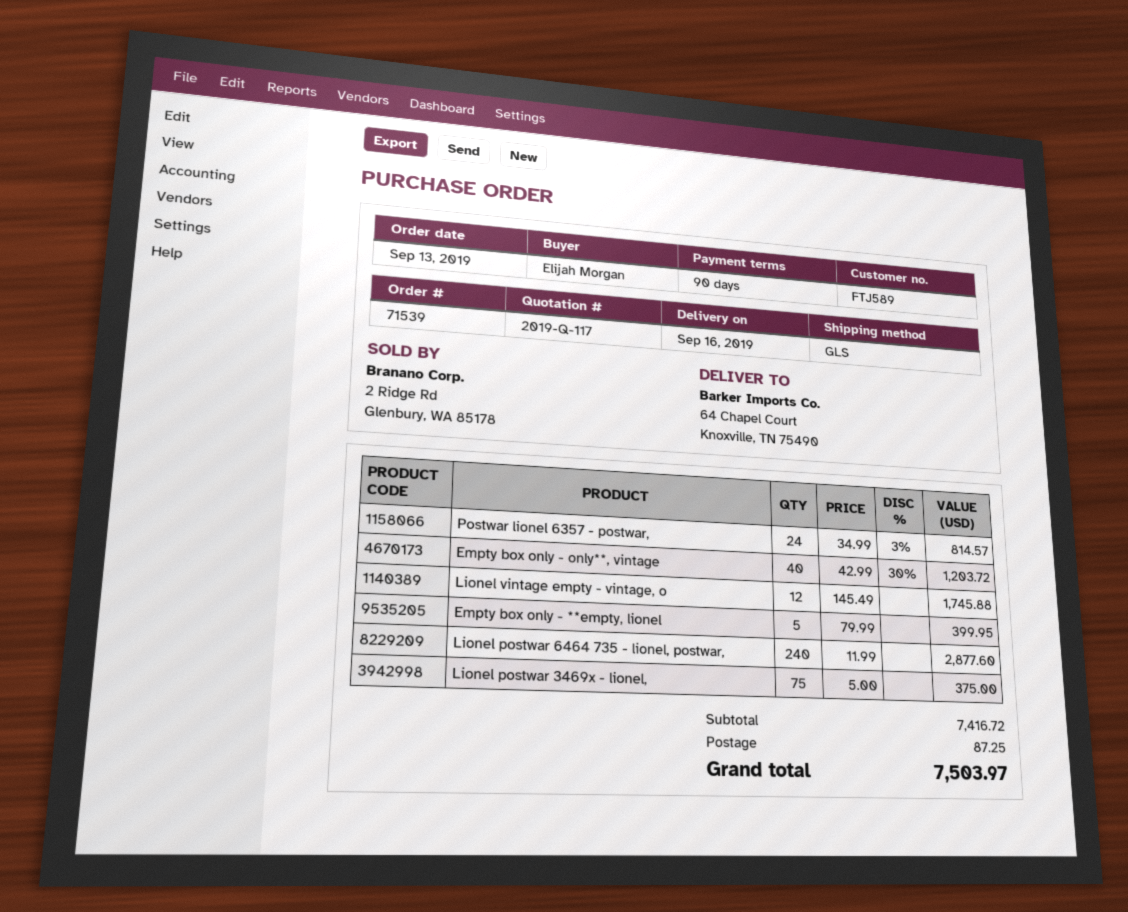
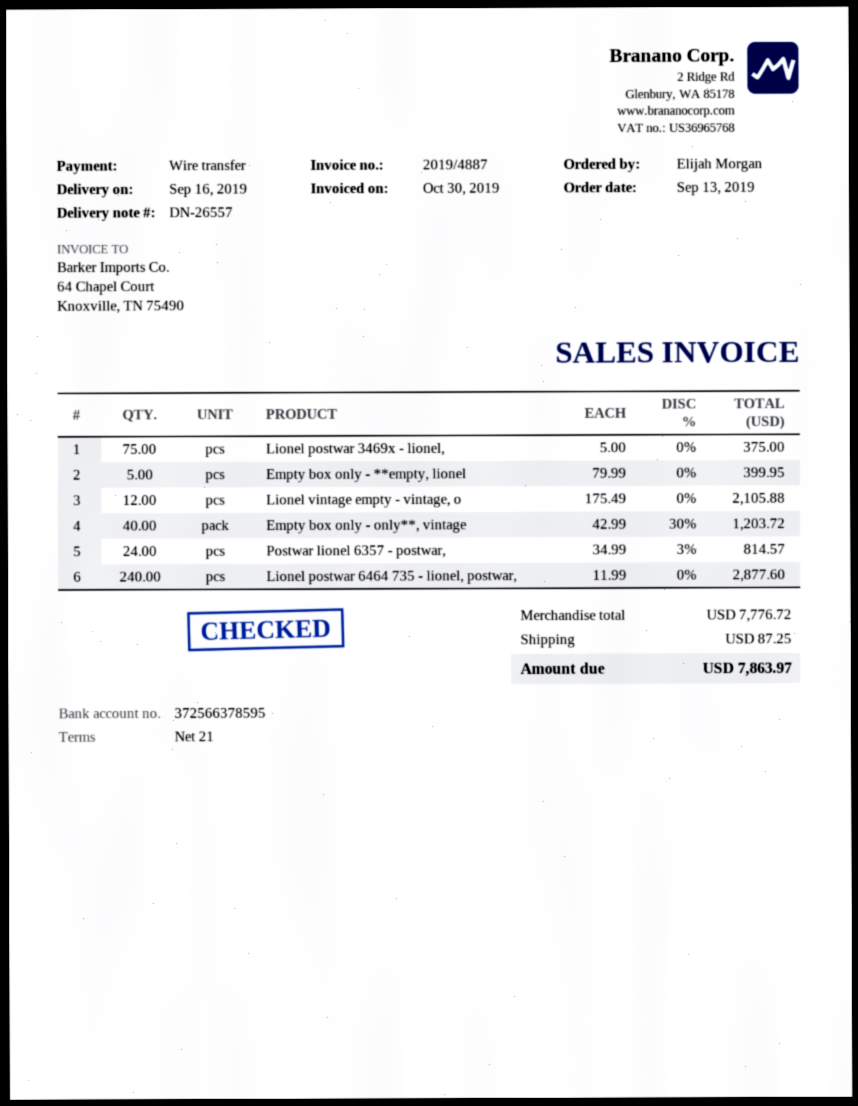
payment terms: 90 days -> 21 days
Lionel vintage empty - vintage, o: 12 x 145.49 = 1745.88 -> 12 x 175.49 = 2105.88
subtotal: 7416.72 -> 7776.72
total: 7503.97 -> 7863.97

